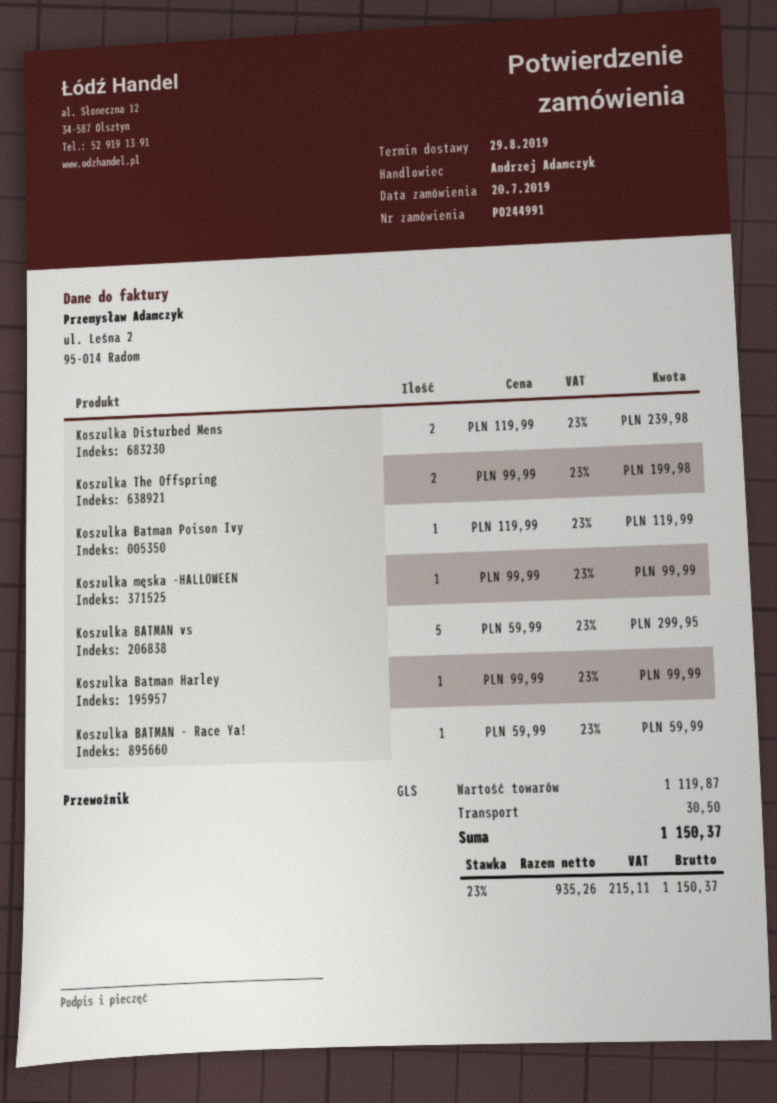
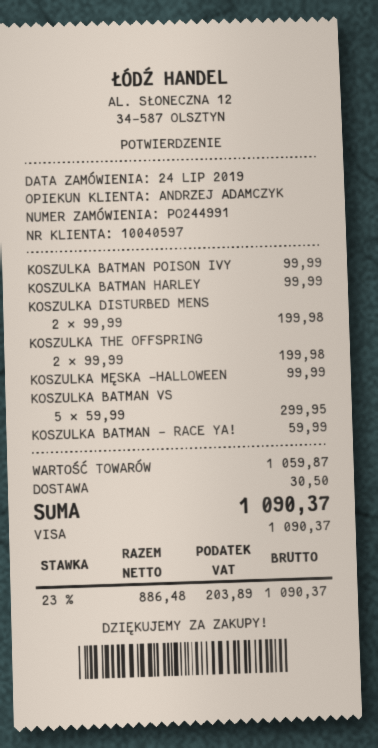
order date: 2019-07-20 -> 2019-07-24
Koszulka Disturbed Mens: 2 x 119.99 = 239.98 -> 2 x 99.99 = 199.98
Koszulka Batman Poison Ivy: 1 x 119.99 = 119.99 -> 1 x 99.99 = 99.99
subtotal: 1119.87 -> 1059.87
net: 935.26 -> 886.48
tax: 23% = 215.11 -> 23% = 203.89
total: 1150.37 -> 1090.37

